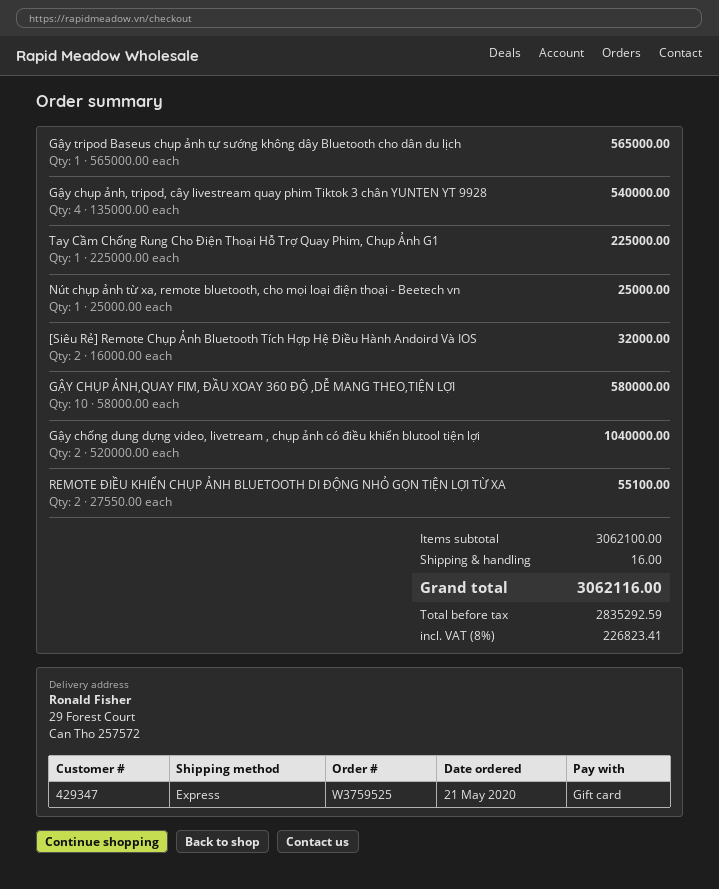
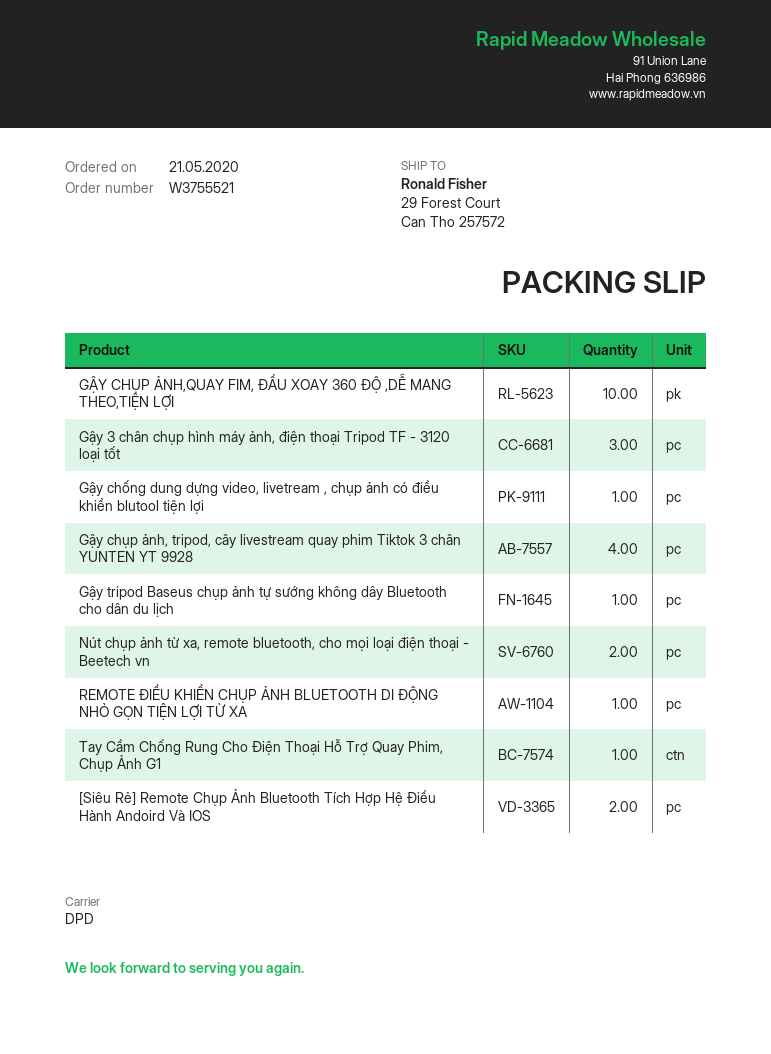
order number: W3759525 -> W3755521
shipping method: express -> DPD
Nút chụp ảnh từ xa, remote bluetooth, cho mọi loại điện thoại - Beetech vn: 1 -> 2
Gậy chống dung dựng video, livetream , chụp ảnh có điều khiển blutool tiện lợi: 2 -> 1
REMOTE ĐIỀU KHIỂN CHỤP ẢNH BLUETOOTH DI ĐỘNG NHỎ GỌN TIỆN LỢI TỪ XA: 2 -> 1
Gậy 3 chân chụp hình máy ảnh, điện thoại Tripod TF - 3120 loại tốt: none -> 3

